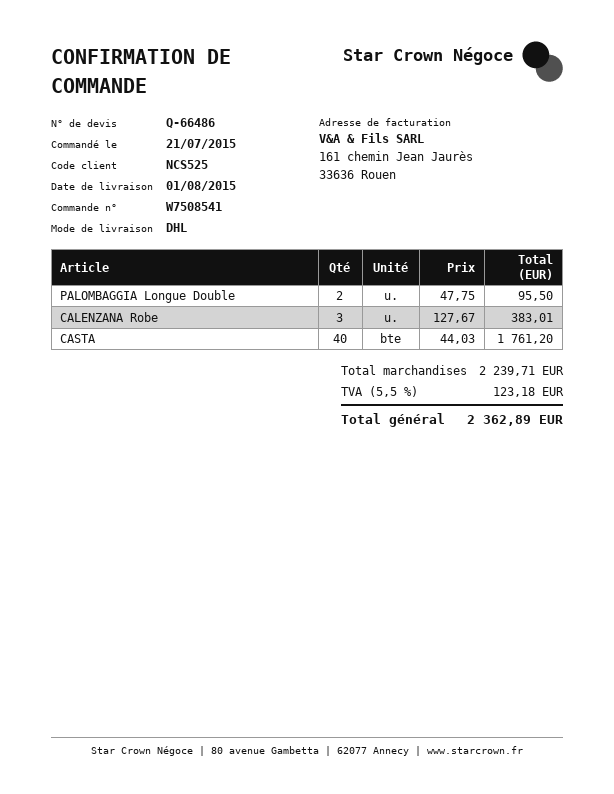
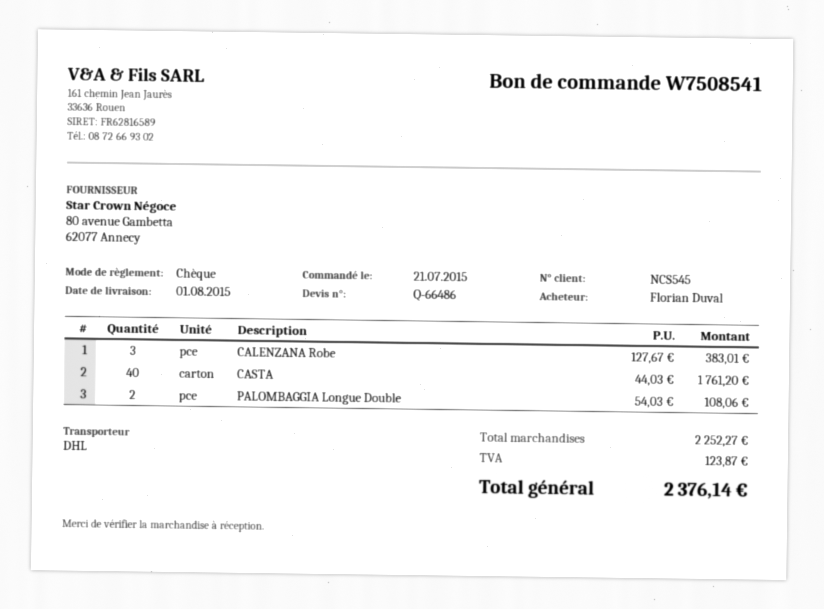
customer number: NCS525 -> NCS545
PALOMBAGGIA Longue Double: 2 x 47.75 = 95.50 -> 2 x 54.03 = 108.06
subtotal: 2239.71 -> 2252.27
tax: 123.18 -> 123.87
total: 2362.89 -> 2376.14

